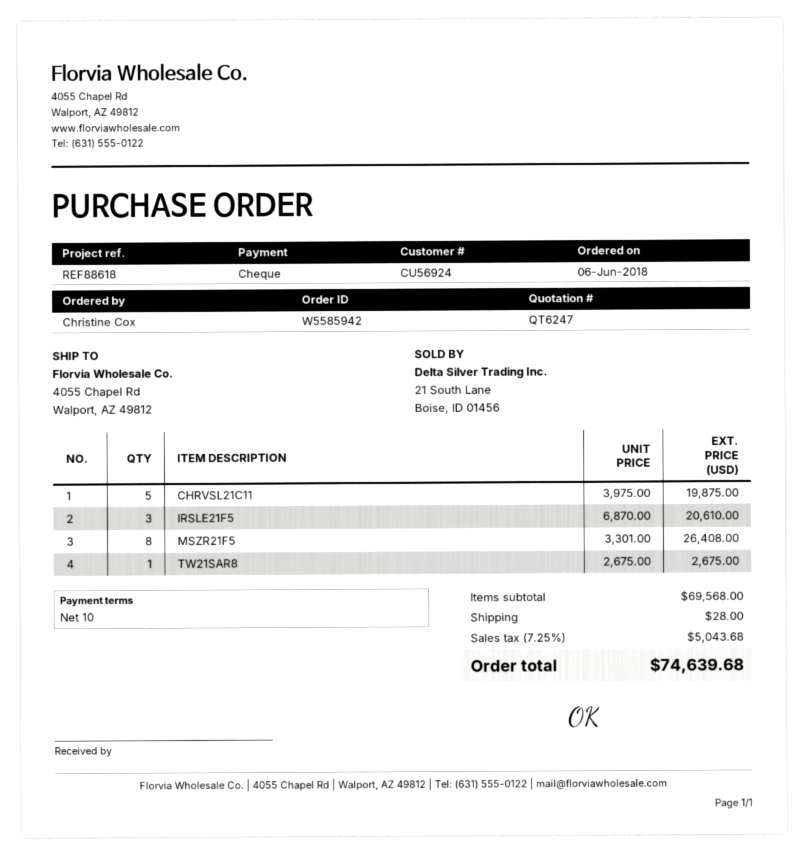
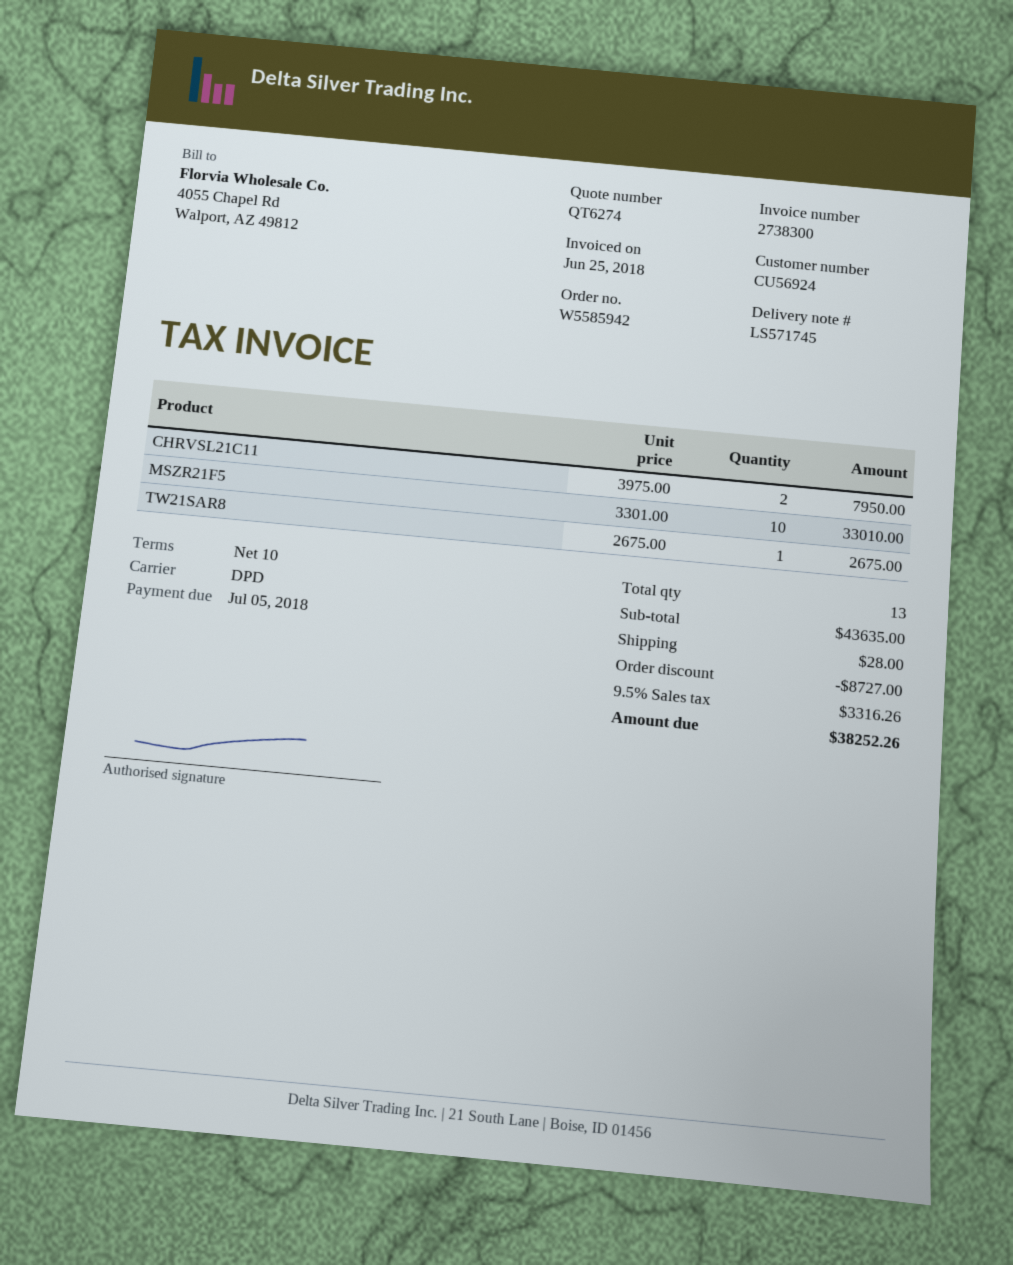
quote number: QT6247 -> QT6274
CHRVSL21C11: 5 x 3975.00 = 19875.00 -> 2 x 3975.00 = 7950.00
IRSLE21F5: 3 x 6870.00 = 20610.00 -> none
MSZR21F5: 8 x 3301.00 = 26408.00 -> 10 x 3301.00 = 33010.00
subtotal: 69568.00 -> 43635.00
discount: none -> 8727.00
tax: 7.25% = 5043.68 -> 9.5% = 3316.26
total: 74639.68 -> 38252.26

